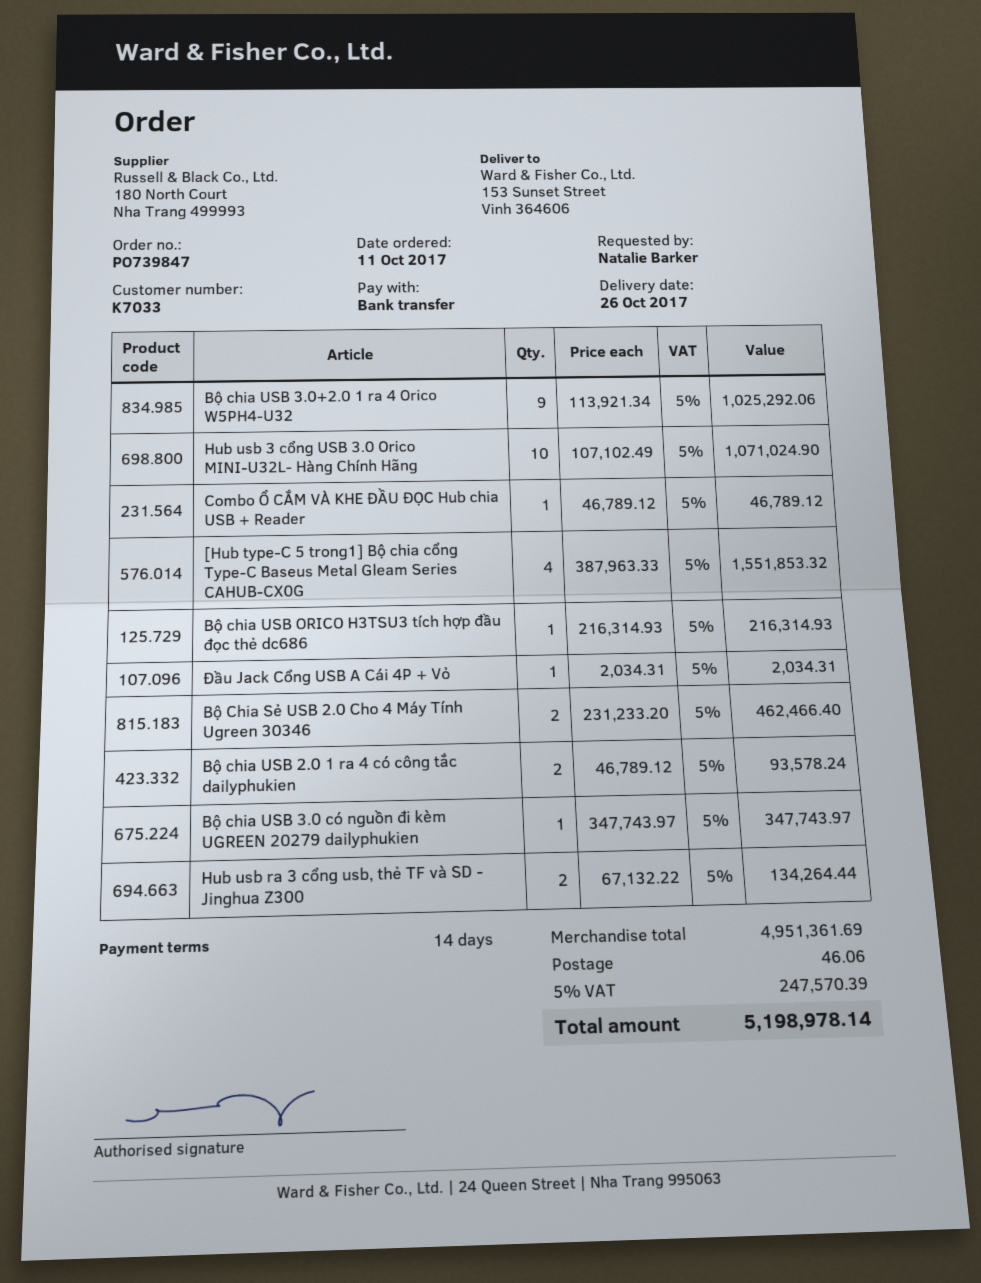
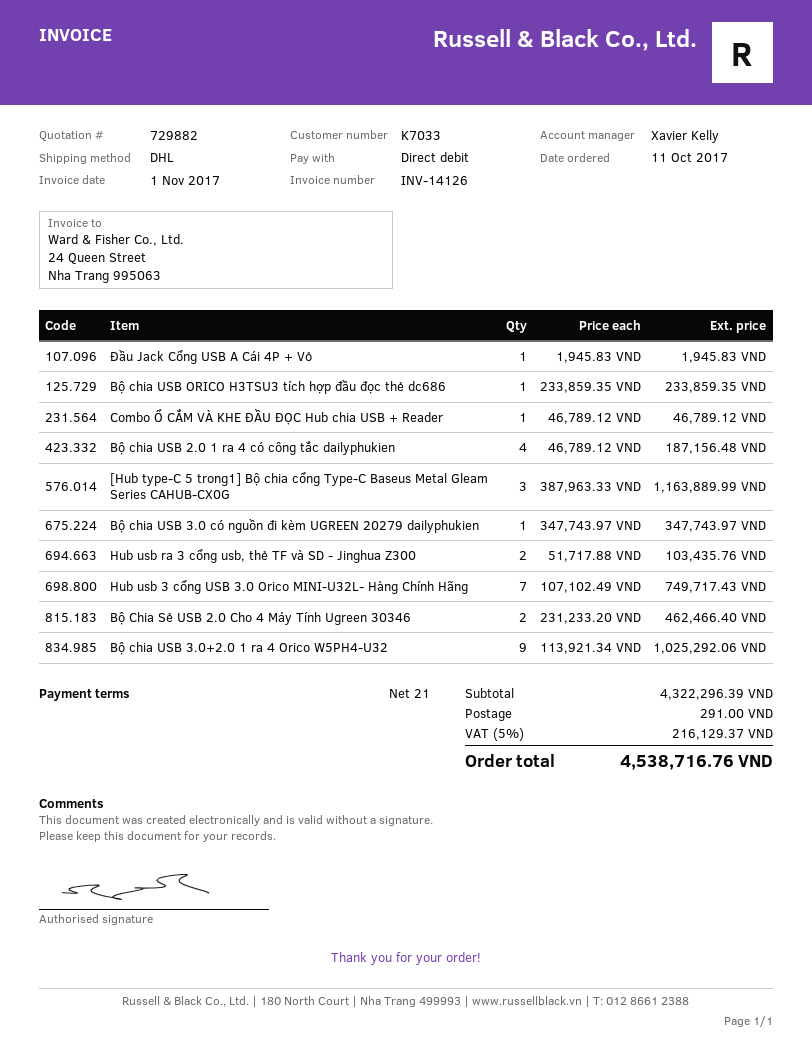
payment terms: 14 days -> 21 days
payment method: bank transfer -> direct debit
Hub usb 3 cổng USB 3.0 Orico MINI-U32L- Hàng Chính Hãng: 10 x 107102.49 = 1071024.90 -> 7 x 107102.49 = 749717.43
[Hub type-C 5 trong1] Bộ chia cổng Type-C Baseus Metal Gleam Series CAHUB-CX0G: 4 x 387963.33 = 1551853.32 -> 3 x 387963.33 = 1163889.99
Bộ chia USB ORICO H3TSU3 tích hợp đầu đọc thẻ dc686: 1 x 216314.93 = 216314.93 -> 1 x 233859.35 = 233859.35
Đầu Jack Cổng USB A Cái 4P + Vỏ: 1 x 2034.31 = 2034.31 -> 1 x 1945.83 = 1945.83
Bộ chia USB 2.0 1 ra 4 có công tắc dailyphukien: 2 x 46789.12 = 93578.24 -> 4 x 46789.12 = 187156.48
Hub usb ra 3 cổng usb, thẻ TF và SD - Jinghua Z300: 2 x 67132.22 = 134264.44 -> 2 x 51717.88 = 103435.76
subtotal: 4951361.69 -> 4322296.39
shipping: 46.06 -> 291.00
tax: 5% = 247570.39 -> 5% = 216129.37
total: 5198978.14 -> 4538716.76

